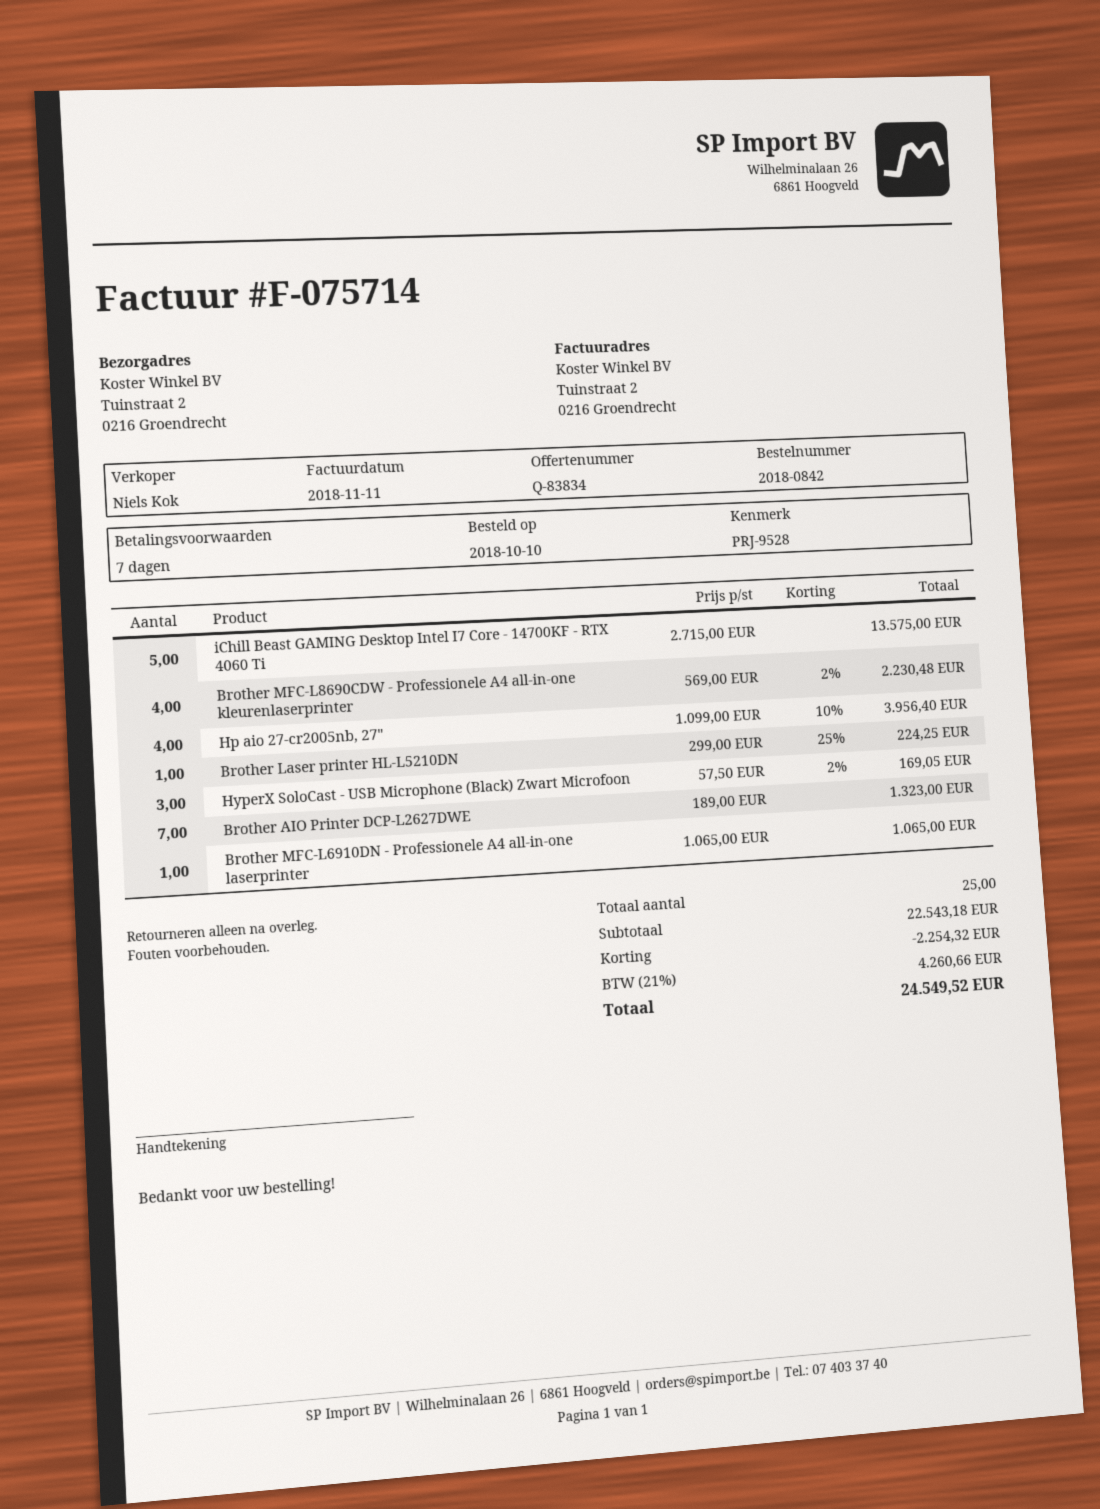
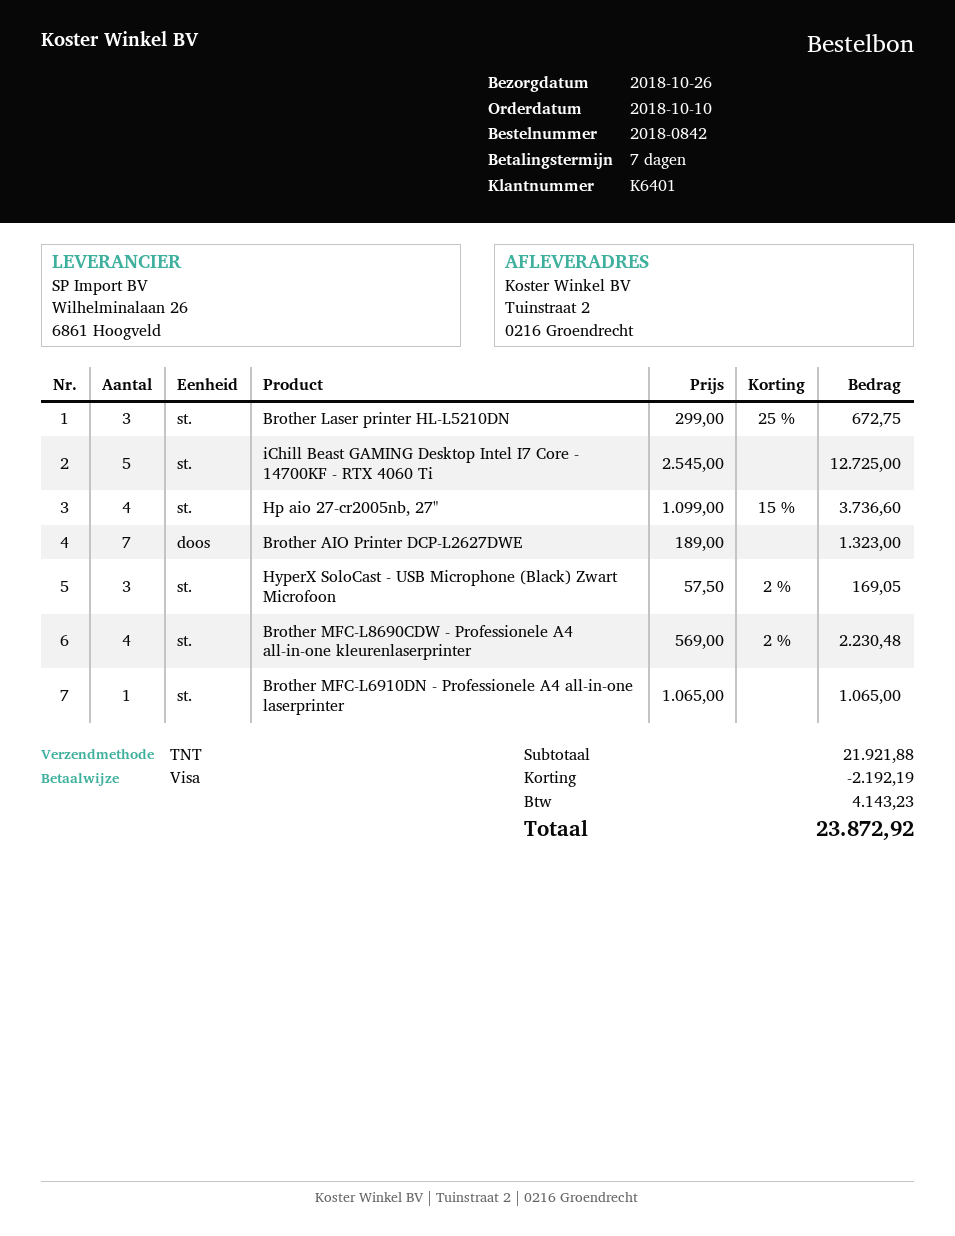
iChill Beast GAMING Desktop Intel I7 Core - 14700KF - RTX 4060 Ti: 5 x 2715.00 = 13575.00 -> 5 x 2545.00 = 12725.00
Hp aio 27-cr2005nb, 27": 4 x 1099.00 - 10% = 3956.40 -> 4 x 1099.00 - 15% = 3736.60
Brother Laser printer HL-L5210DN: 1 x 299.00 - 25% = 224.25 -> 3 x 299.00 - 25% = 672.75
subtotal: 22543.18 -> 21921.88
discount: 2254.32 -> 2192.19
tax: 4260.66 -> 4143.23
total: 24549.52 -> 23872.92

